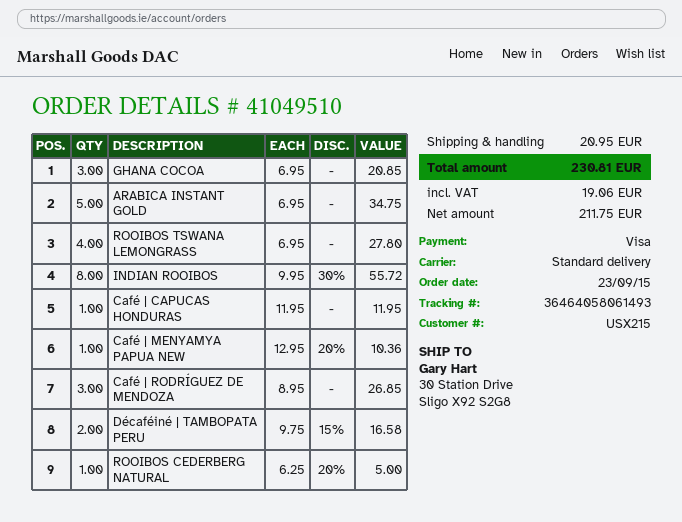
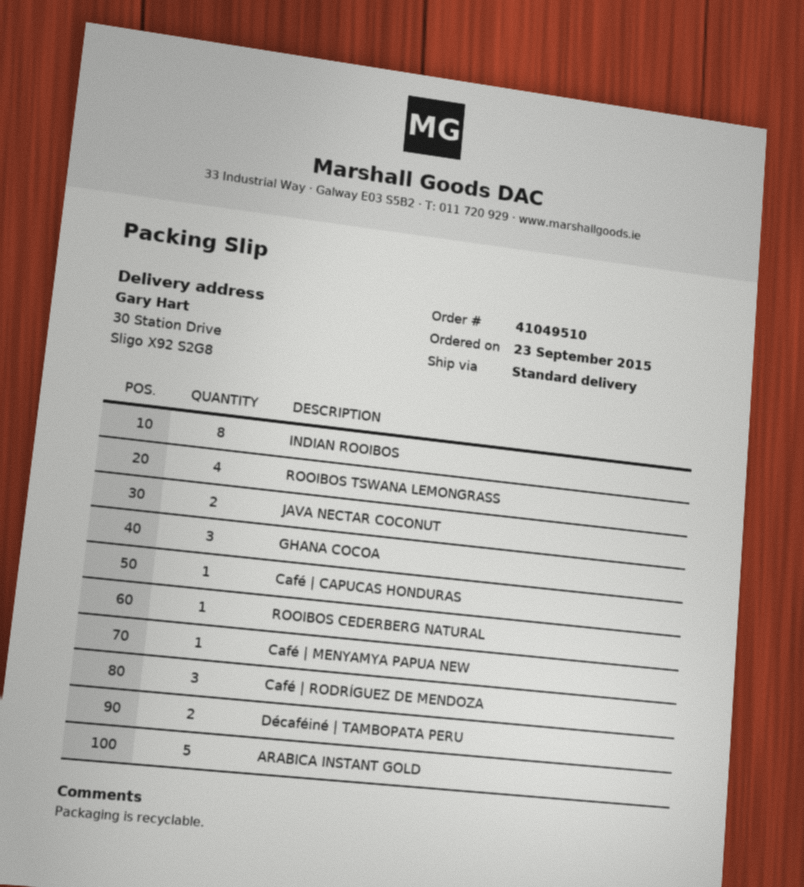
JAVA NECTAR COCONUT: none -> 2

